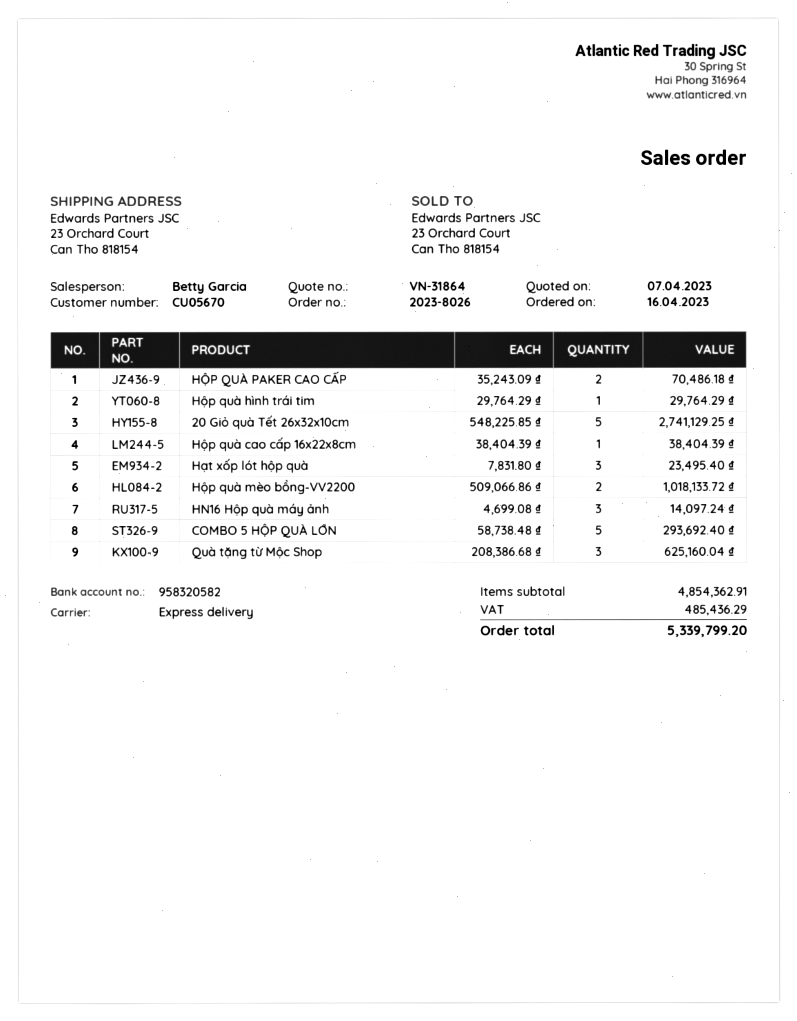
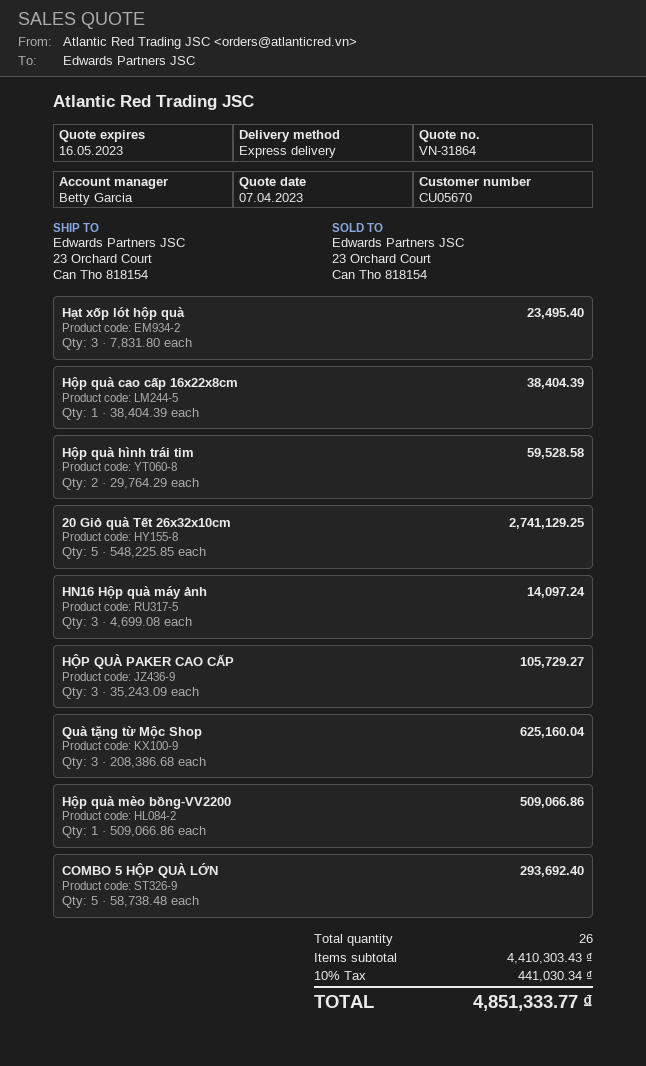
HỘP QUÀ PAKER CAO CẤP: 2 x 35243.09 = 70486.18 -> 3 x 35243.09 = 105729.27
Hộp quà hình trái tim: 1 x 29764.29 = 29764.29 -> 2 x 29764.29 = 59528.58
Hộp quà mèo bồng-VV2200: 2 x 509066.86 = 1018133.72 -> 1 x 509066.86 = 509066.86
subtotal: 4854362.91 -> 4410303.43
tax: 485436.29 -> 441030.34
total: 5339799.20 -> 4851333.77

